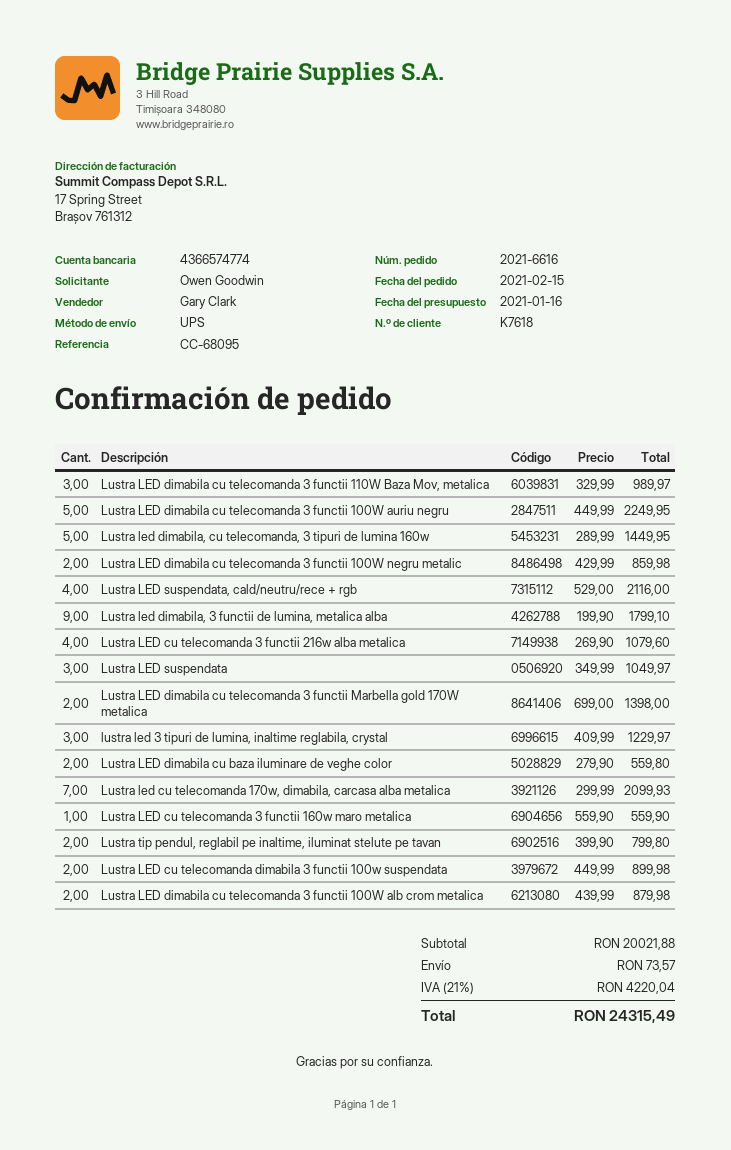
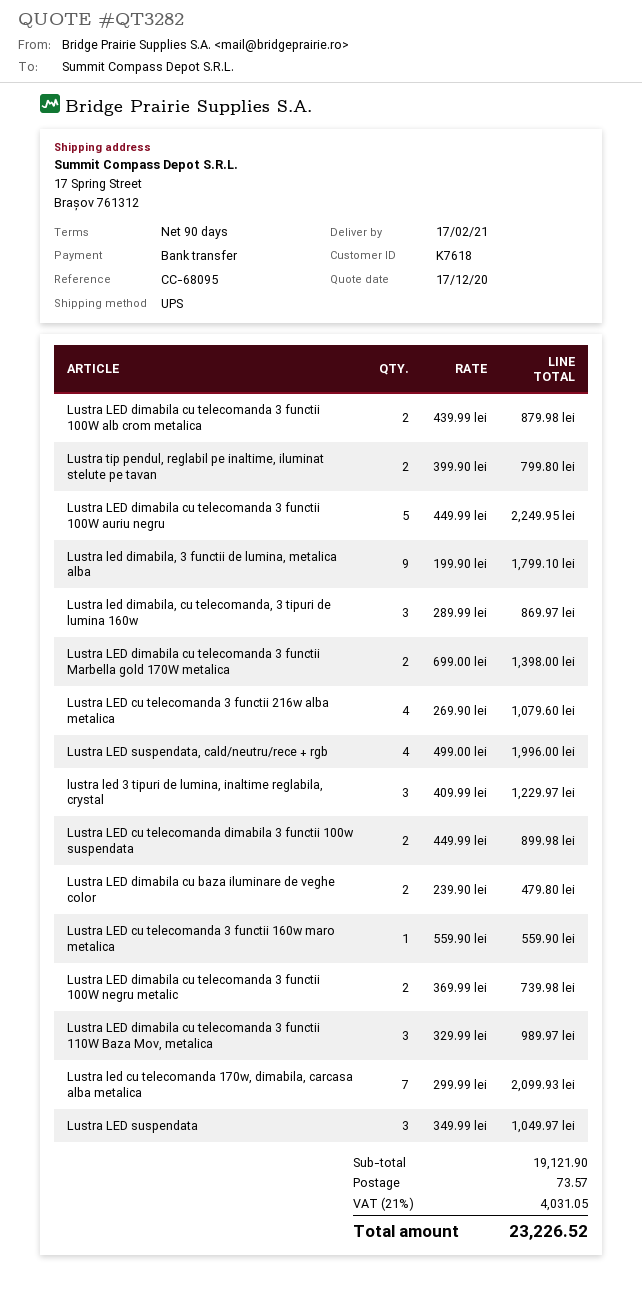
quote date: 2021-01-16 -> 2020-12-17
Lustra led dimabila, cu telecomanda, 3 tipuri de lumina 160w: 5 x 289.99 = 1449.95 -> 3 x 289.99 = 869.97
Lustra LED dimabila cu telecomanda 3 functii 100W negru metalic: 2 x 429.99 = 859.98 -> 2 x 369.99 = 739.98
Lustra LED suspendata, cald/neutru/rece + rgb: 4 x 529.00 = 2116.00 -> 4 x 499.00 = 1996.00
Lustra LED dimabila cu baza iluminare de veghe color: 2 x 279.90 = 559.80 -> 2 x 239.90 = 479.80
subtotal: 20021.88 -> 19121.90
tax: 21% = 4220.04 -> 21% = 4031.05
total: 24315.49 -> 23226.52

